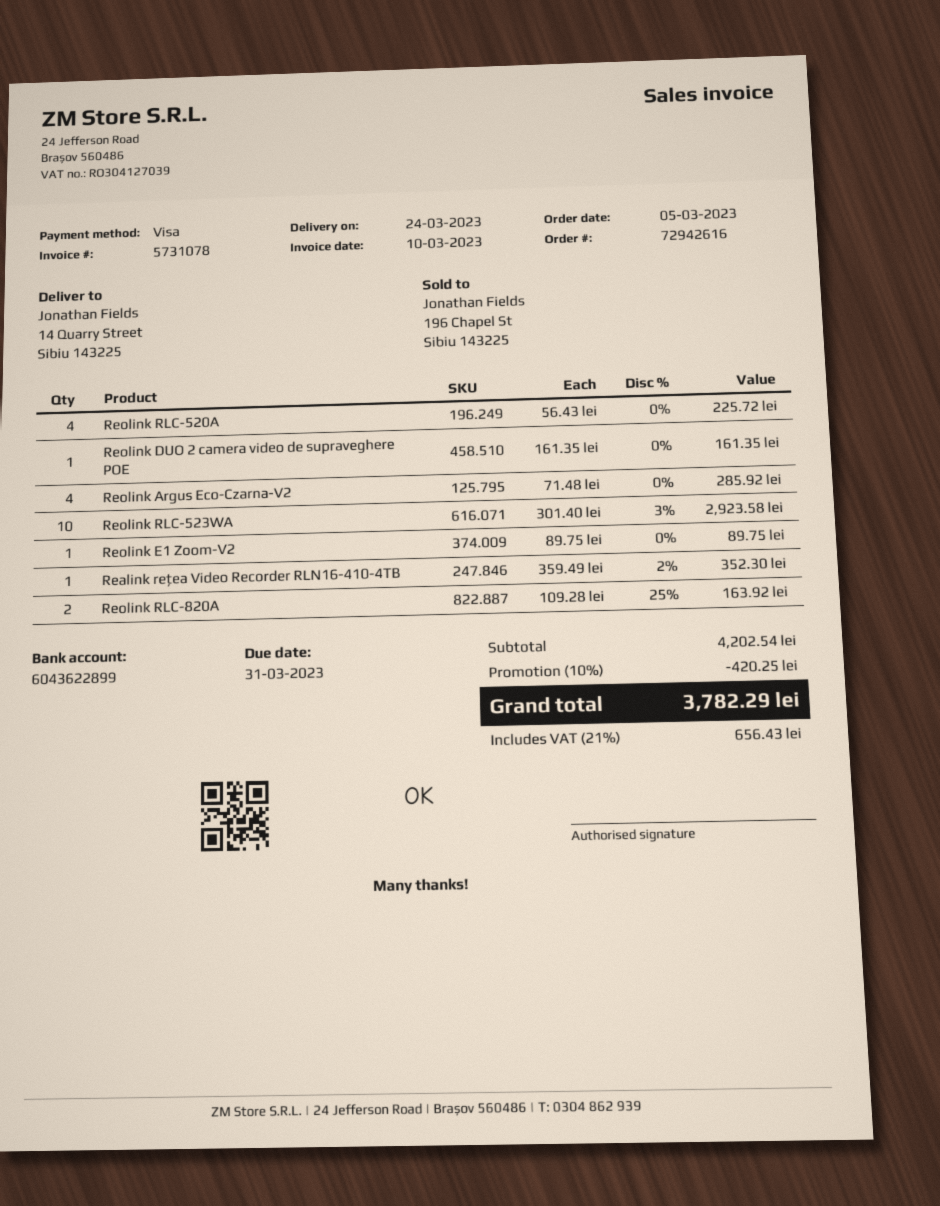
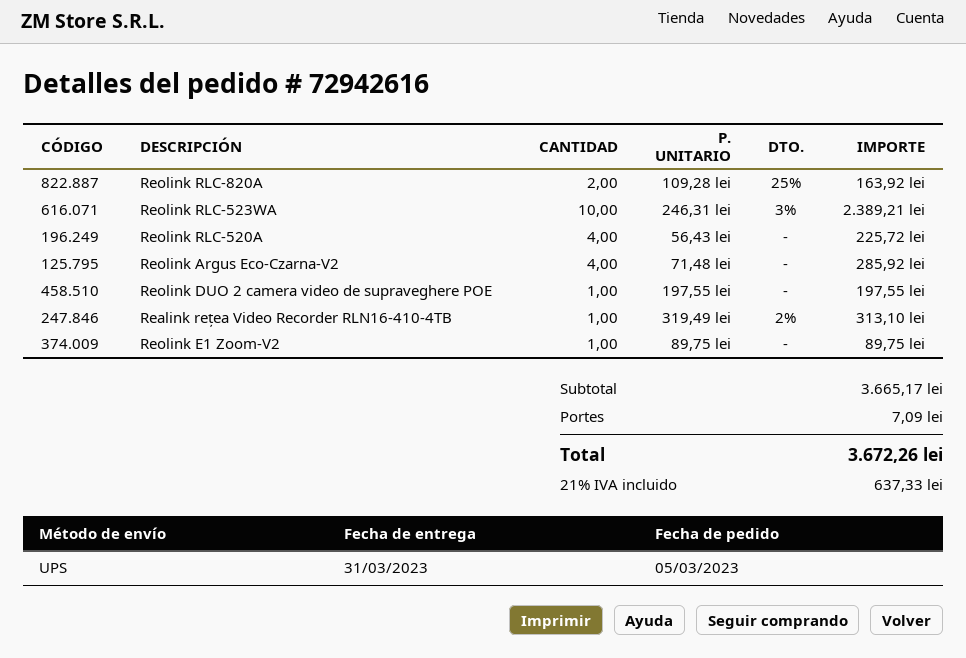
delivery date: 2023-03-24 -> 2023-03-31
Reolink DUO 2 camera video de supraveghere POE: 1 x 161.35 = 161.35 -> 1 x 197.55 = 197.55
Reolink RLC-523WA: 10 x 301.40 - 3% = 2923.58 -> 10 x 246.31 - 3% = 2389.21
Realink rețea Video Recorder RLN16-410-4TB: 1 x 359.49 - 2% = 352.30 -> 1 x 319.49 - 2% = 313.10
subtotal: 4202.54 -> 3665.17
discount: 10% = 420.25 -> none
shipping: none -> 7.09
tax: 21% = 656.43 -> 21% = 637.33
total: 3782.29 -> 3672.26

